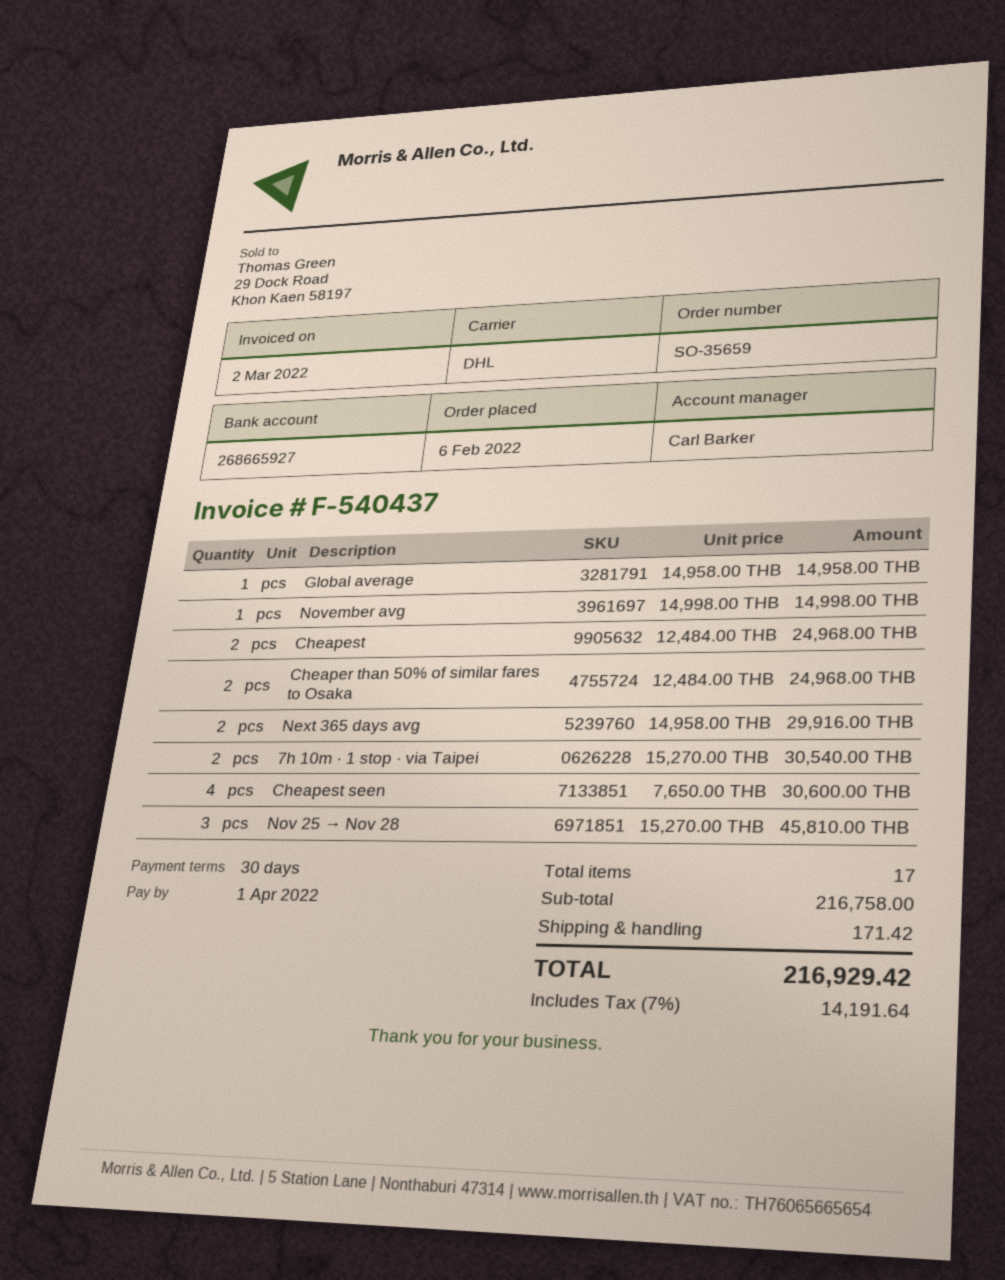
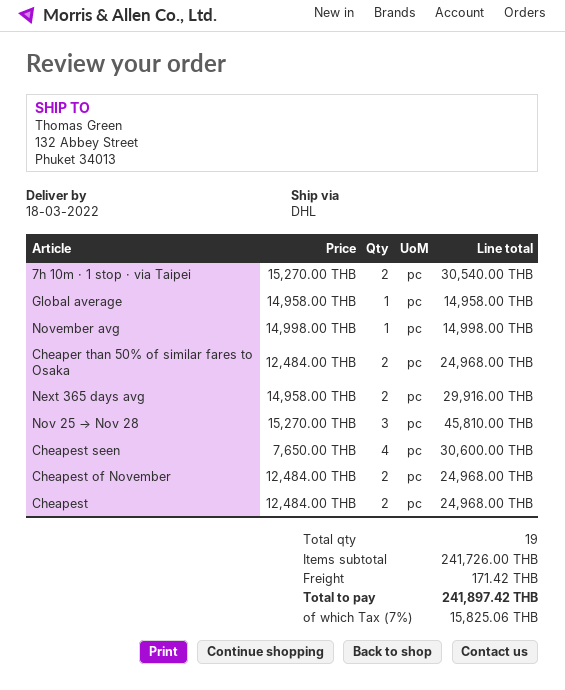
Cheapest of November: none -> 2 x 12484.00 = 24968.00
total quantity: 17 -> 19
subtotal: 216758.00 -> 241726.00
tax: 7% = 14191.64 -> 7% = 15825.06
total: 216929.42 -> 241897.42

